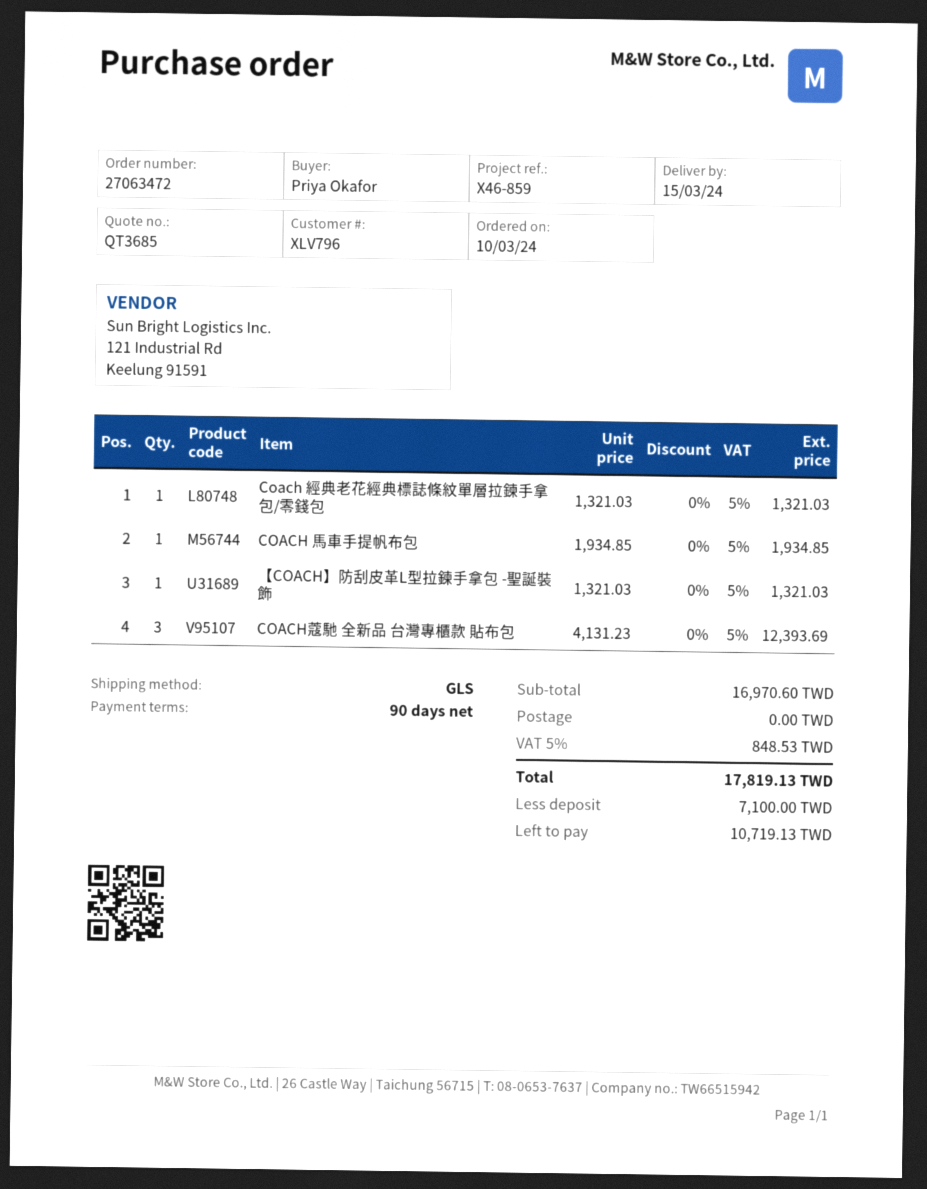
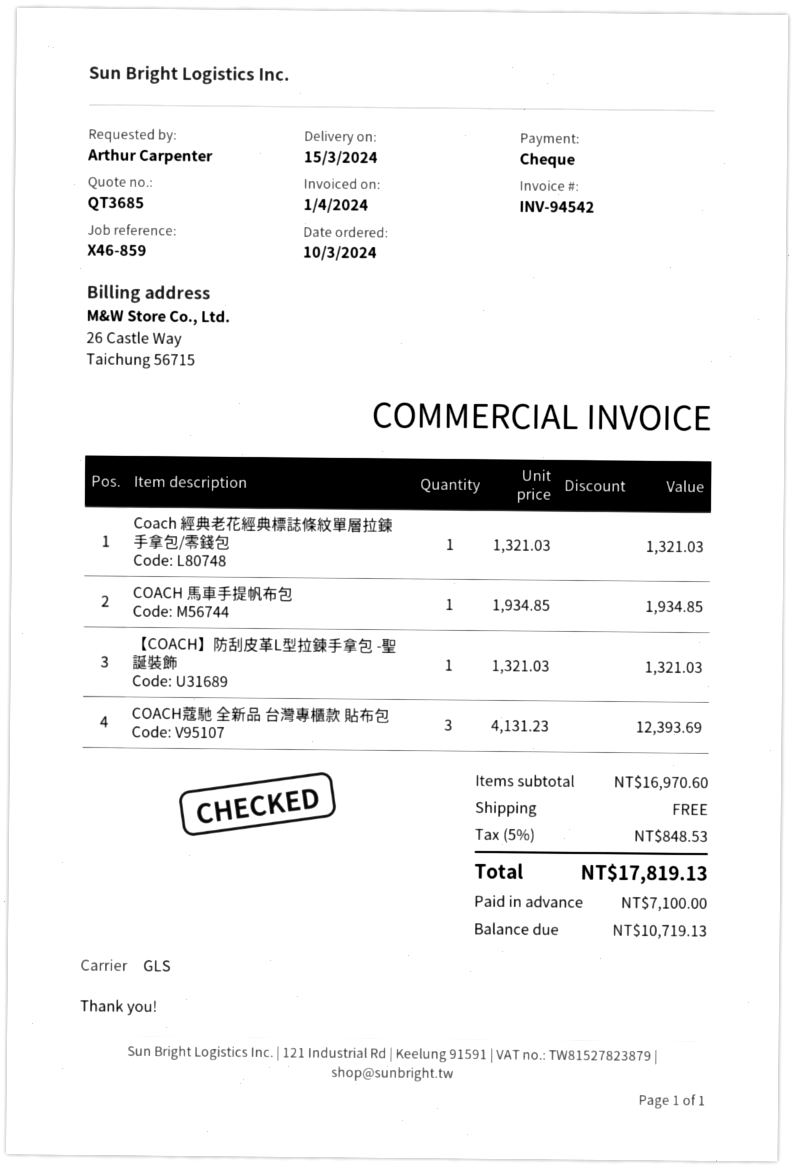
ordered by: Priya Okafor -> Arthur Carpenter

